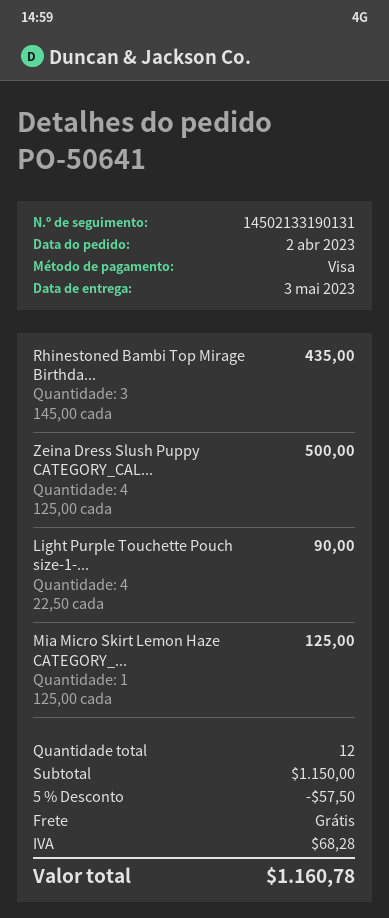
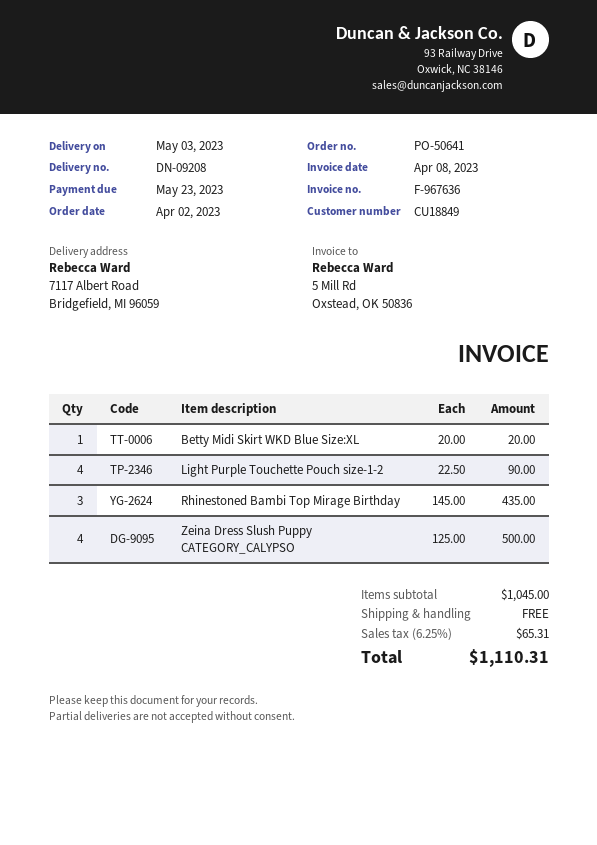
Mia Micro Skirt Lemon Haze CATEGORY_...: 1 x 125.00 = 125.00 -> none
Betty Midi Skirt WKD Blue Size:XL: none -> 1 x 20.00 = 20.00
subtotal: 1150.00 -> 1045.00
discount: 5% = 57.50 -> none
tax: 68.28 -> 65.31
total: 1160.78 -> 1110.31

